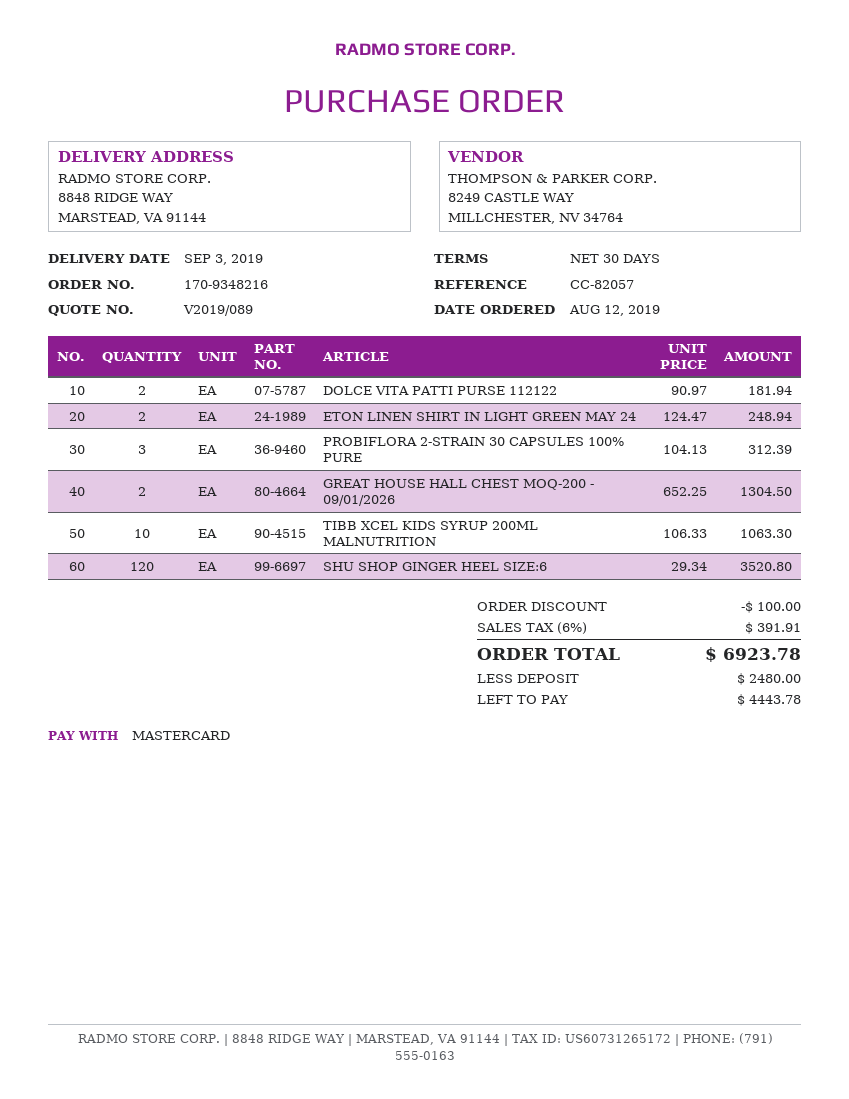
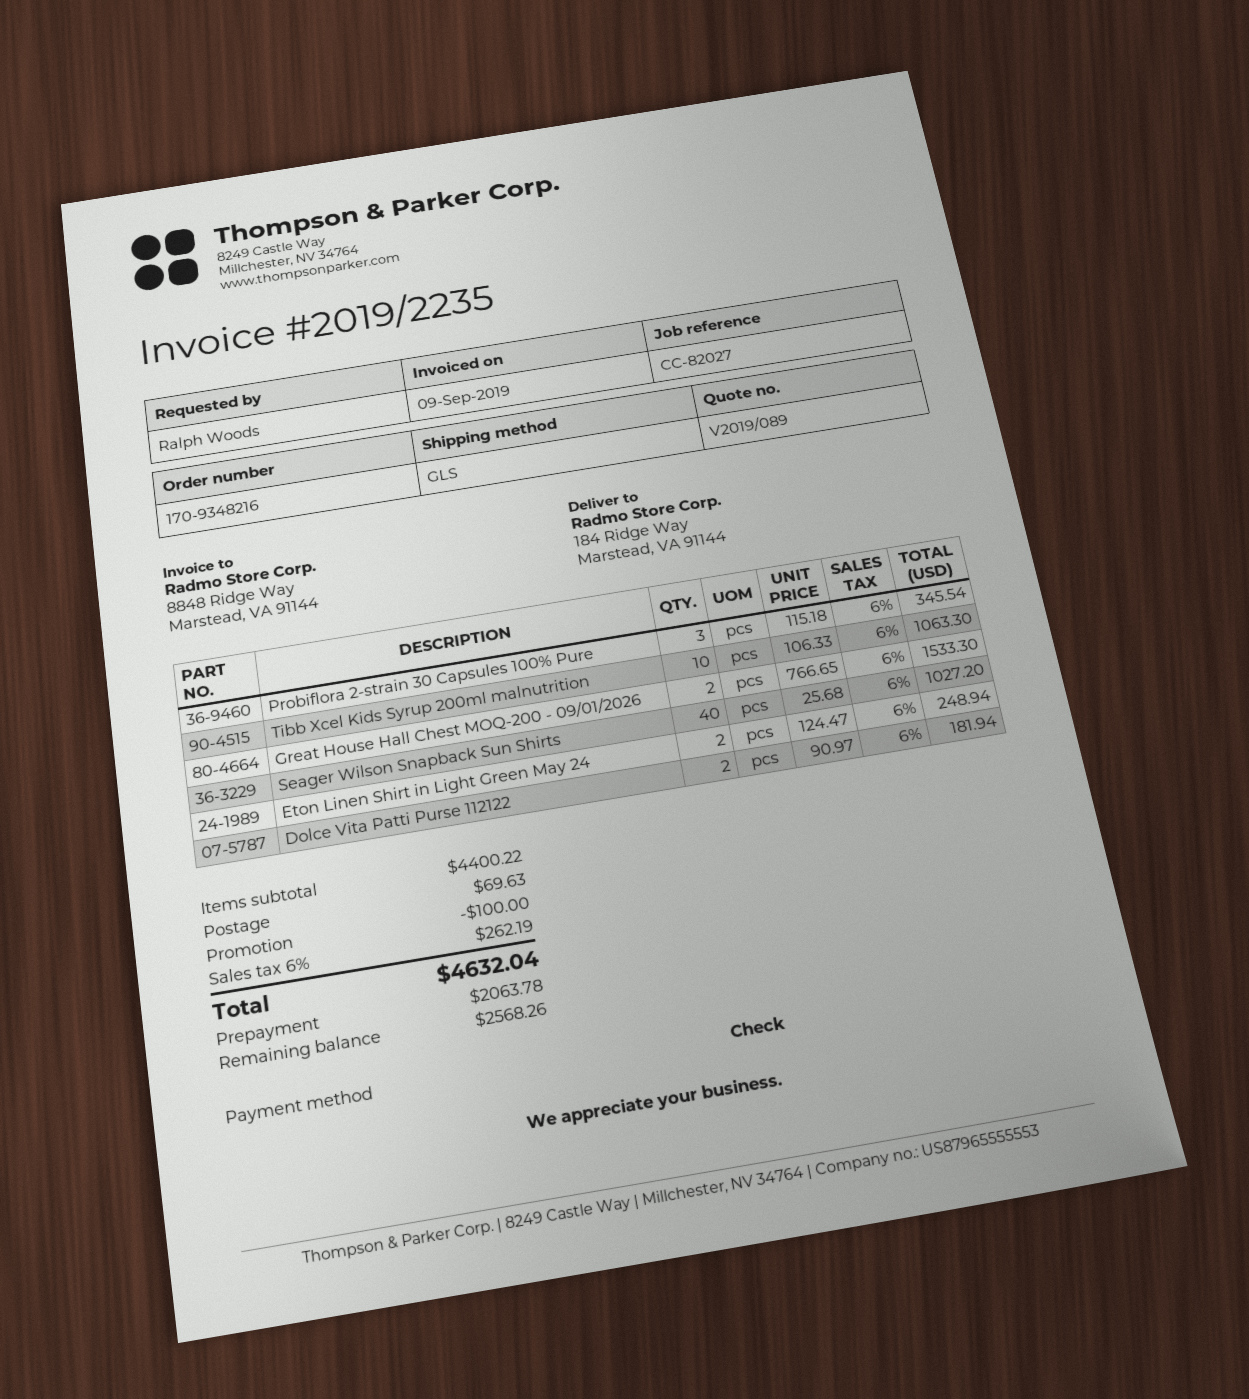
reference: CC-82057 -> CC-82027
payment method: Mastercard -> cheque
ship to: 8848 RIDGE WAY, MARSTEAD, VA 91144 -> 184 Ridge Way, Marstead, VA 91144
PROBIFLORA 2-STRAIN 30 CAPSULES 100% PURE: 3 x 104.13 = 312.39 -> 3 x 115.18 = 345.54
GREAT HOUSE HALL CHEST MOQ-200 - 09/01/2026: 2 x 652.25 = 1304.50 -> 2 x 766.65 = 1533.30
SHU SHOP GINGER HEEL SIZE:6: 120 x 29.34 = 3520.80 -> none
Seager Wilson Snapback Sun Shirts: none -> 40 x 25.68 = 1027.20
shipping: none -> 69.63
tax: 6% = 391.91 -> 6% = 262.19
total: 6923.78 -> 4632.04
deposit: 2480.00 -> 2063.78
balance: 4443.78 -> 2568.26

